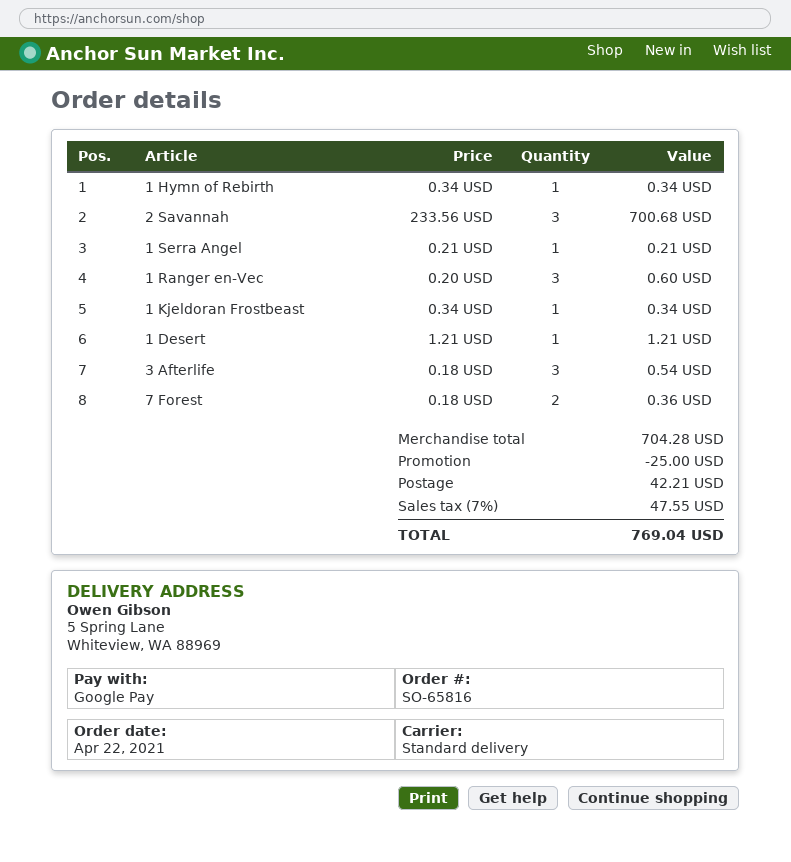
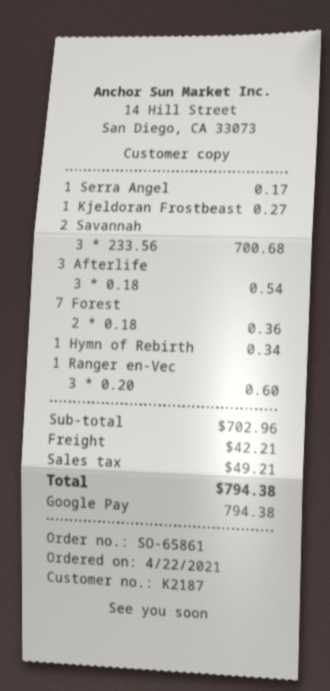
order number: SO-65816 -> SO-65861
1 Serra Angel: 1 x 0.21 = 0.21 -> 1 x 0.17 = 0.17
1 Kjeldoran Frostbeast: 1 x 0.34 = 0.34 -> 1 x 0.27 = 0.27
1 Desert: 1 x 1.21 = 1.21 -> none
subtotal: 704.28 -> 702.96
discount: 25.00 -> none
tax: 47.55 -> 49.21
total: 769.04 -> 794.38

